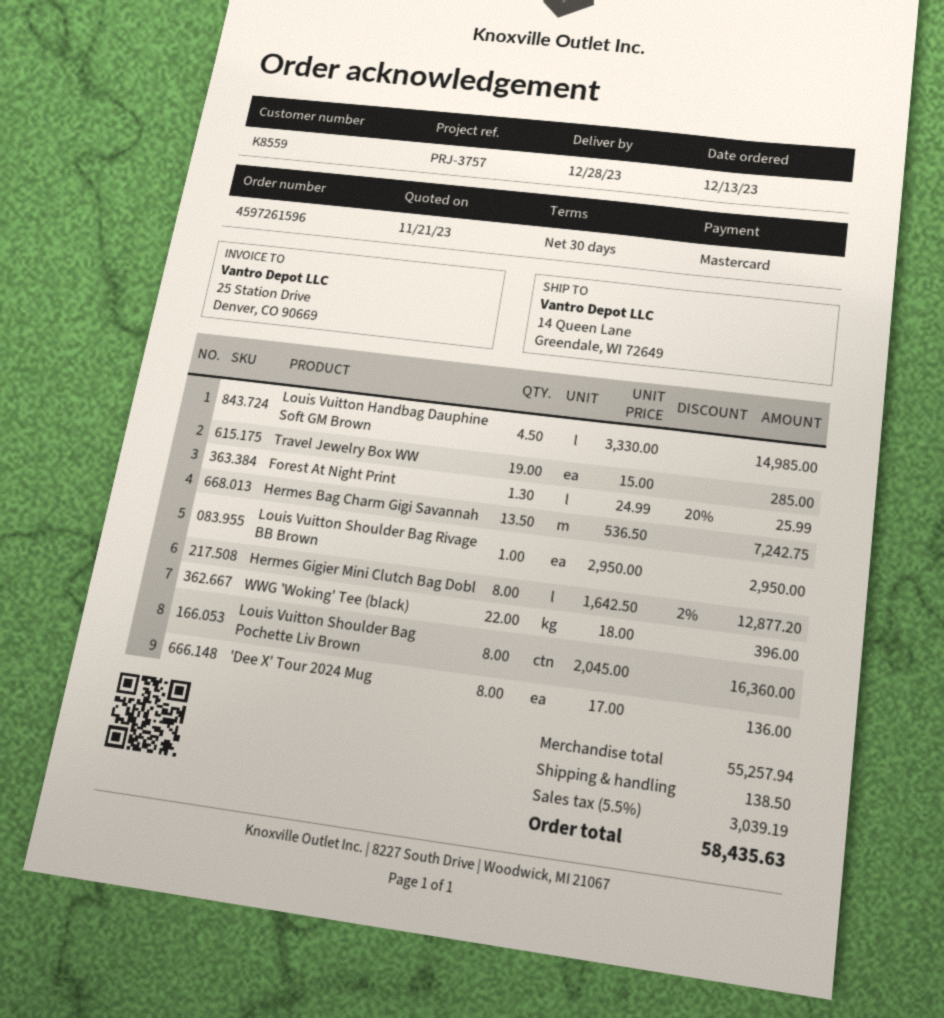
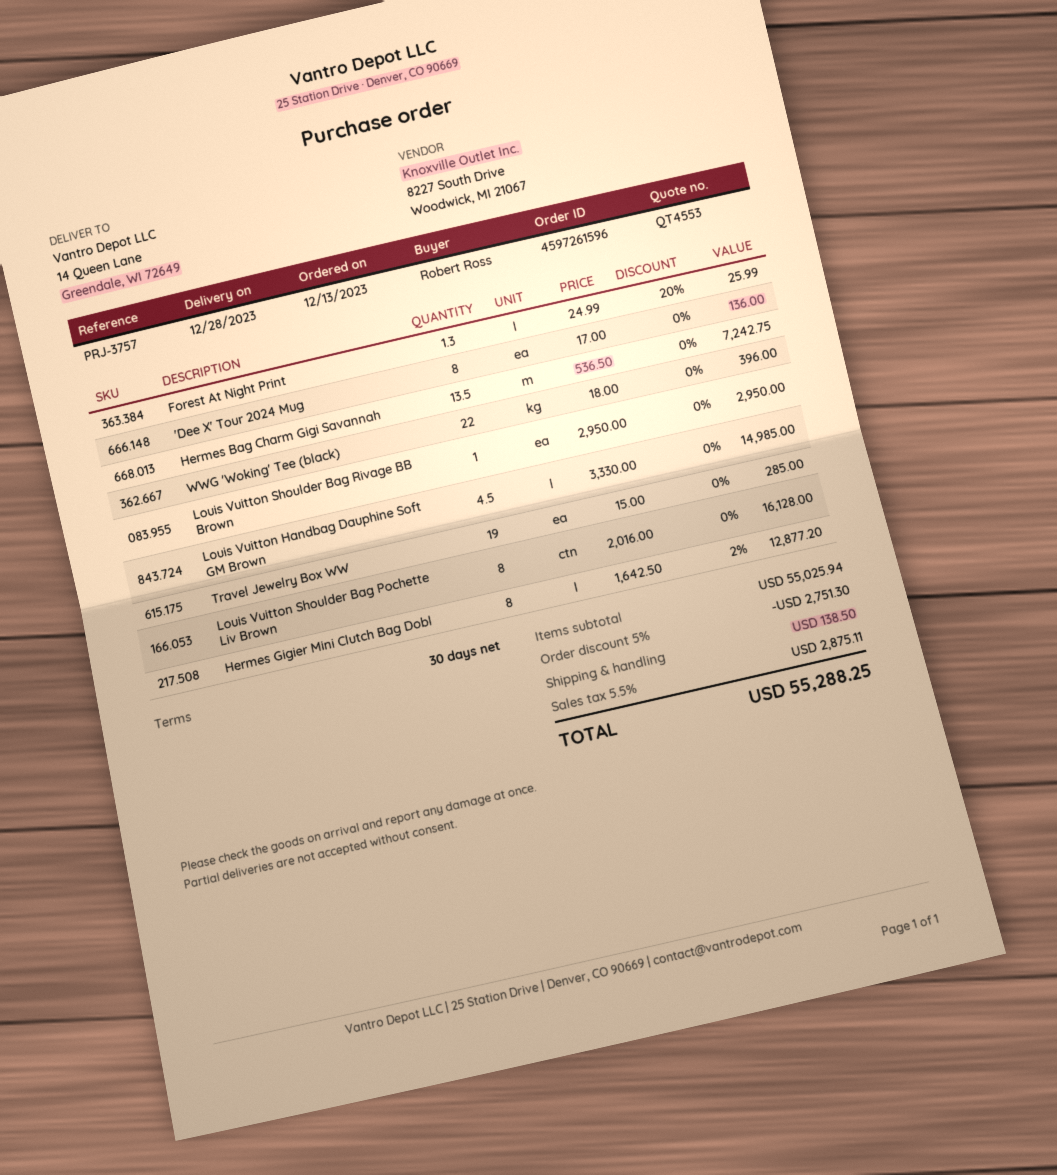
Louis Vuitton Shoulder Bag Pochette Liv Brown: 8 x 2045.00 = 16360.00 -> 8 x 2016.00 = 16128.00
subtotal: 55257.94 -> 55025.94
discount: none -> 5% = 2751.30
tax: 5.5% = 3039.19 -> 5.5% = 2875.11
total: 58435.63 -> 55288.25

